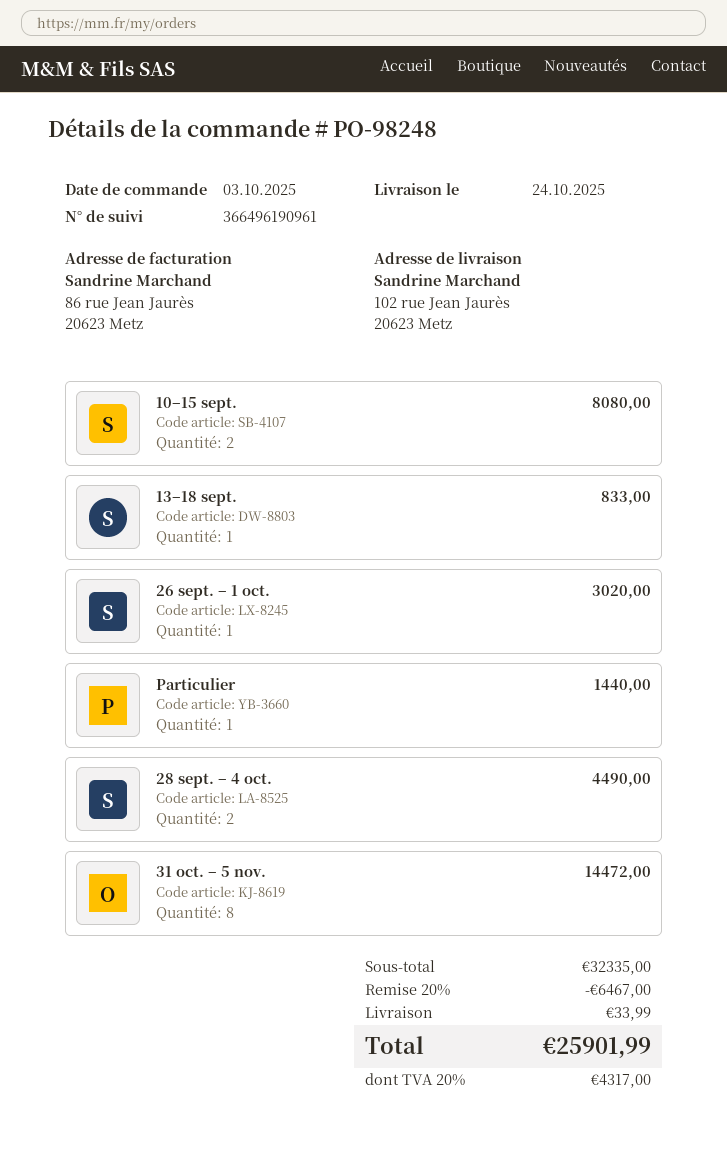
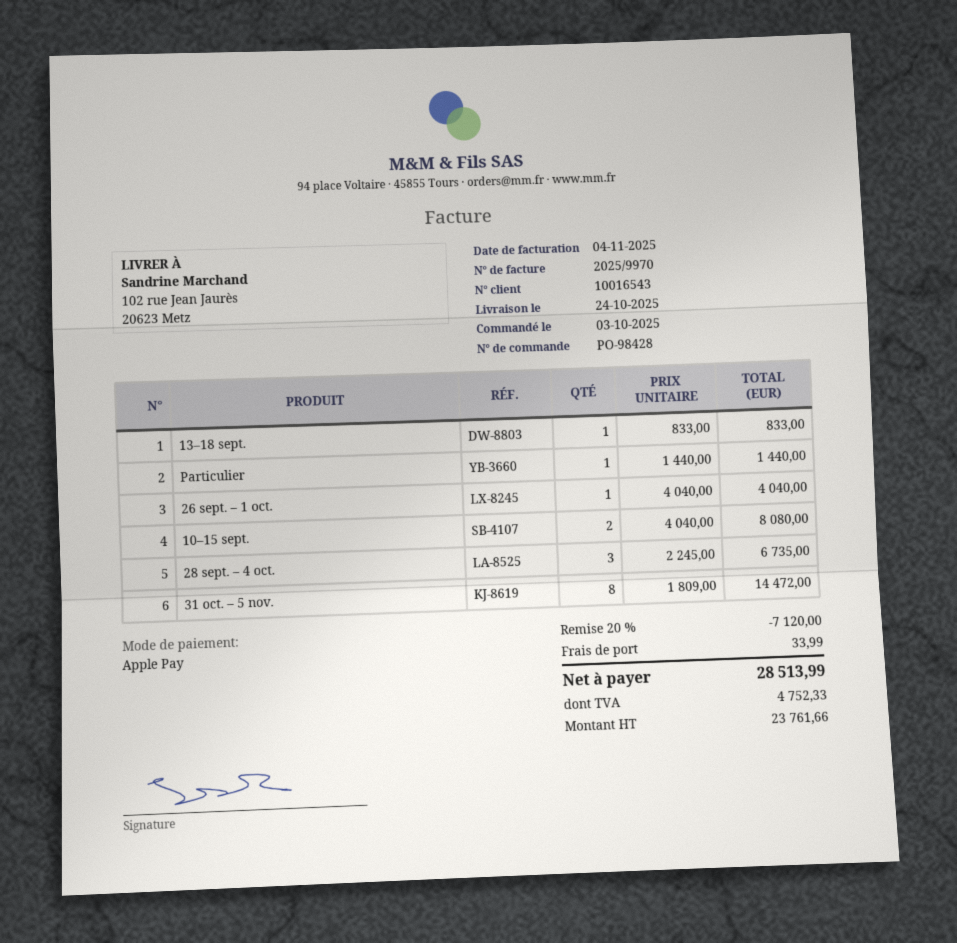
order number: PO-98248 -> PO-98428
26 sept. – 1 oct.: 1 for 3020.00 -> 1 for 4040.00
28 sept. – 4 oct.: 2 for 4490.00 -> 3 for 6735.00
discount: 20% = 6467.00 -> 20% = 7120.00
tax: 4317.00 -> 4752.33
total: 25901.99 -> 28513.99

